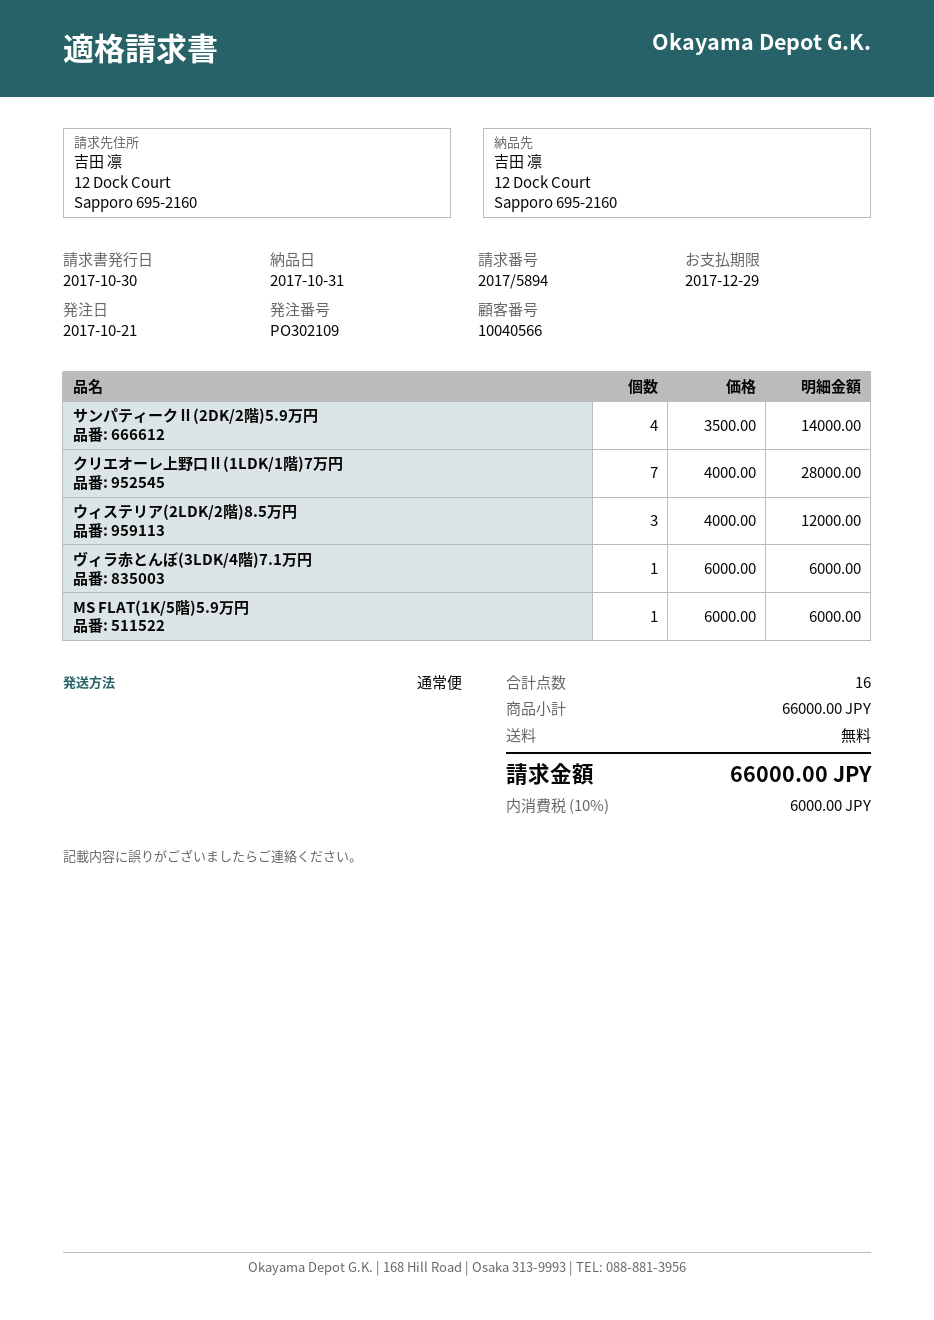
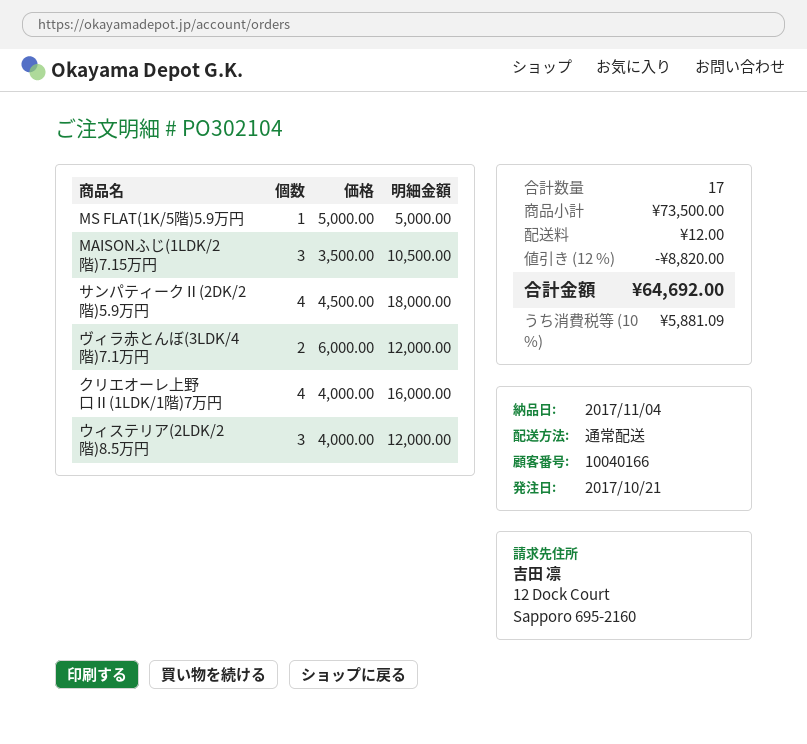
order number: PO302109 -> PO302104
delivery date: 2017-10-31 -> 2017-11-04
customer number: 10040566 -> 10040166
サンパティークⅡ(2DK/2階)5.9万円: 4 x 3500.00 = 14000.00 -> 4 x 4500.00 = 18000.00
クリエオーレ上野口Ⅱ(1LDK/1階)7万円: 7 x 4000.00 = 28000.00 -> 4 x 4000.00 = 16000.00
ヴィラ赤とんぼ(3LDK/4階)7.1万円: 1 x 6000.00 = 6000.00 -> 2 x 6000.00 = 12000.00
MS FLAT(1K/5階)5.9万円: 1 x 6000.00 = 6000.00 -> 1 x 5000.00 = 5000.00
MAISONふじ(1LDK/2階)7.15万円: none -> 3 x 3500.00 = 10500.00
total quantity: 16 -> 17
subtotal: 66000.00 -> 73500.00
discount: none -> 12% = 8820.00
shipping: 0.00 -> 12.00
tax: 10% = 6000.00 -> 10% = 5881.09
total: 66000.00 -> 64692.00

